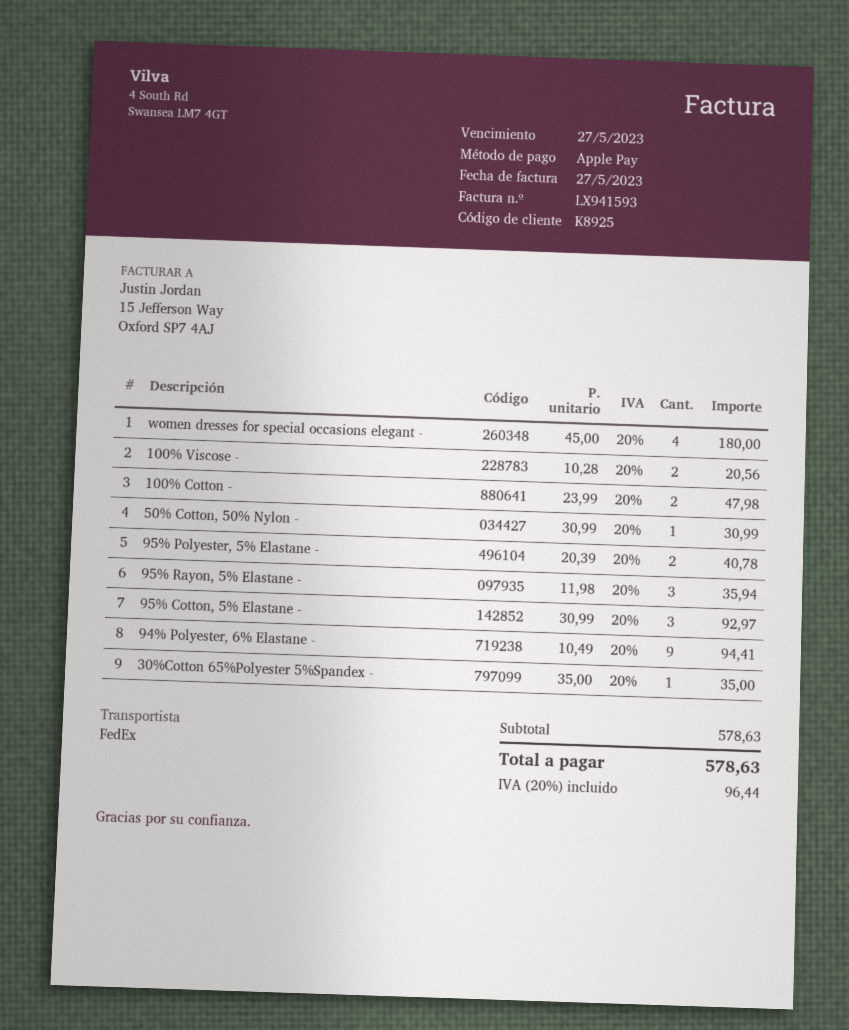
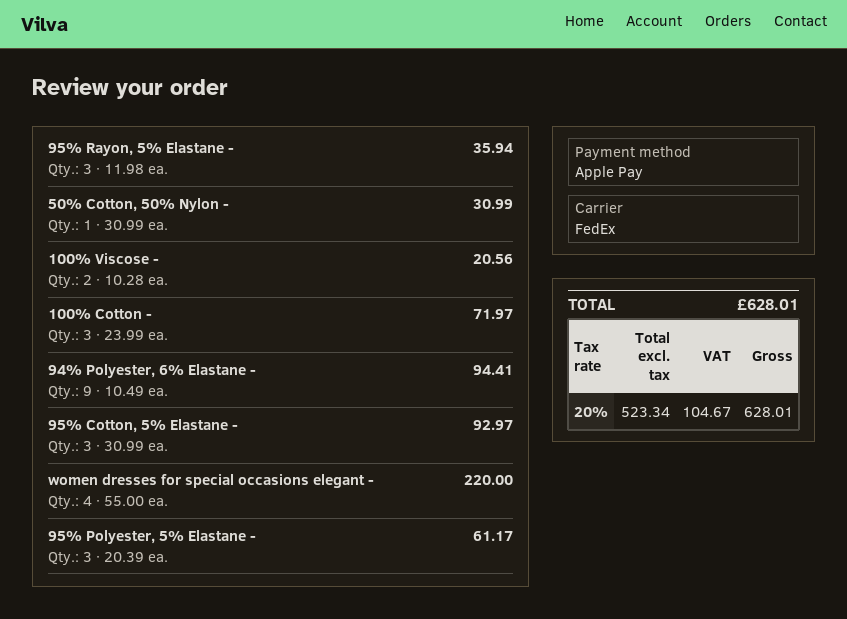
women dresses for special occasions elegant -: 4 x 45.00 = 180.00 -> 4 x 55.00 = 220.00
100% Cotton -: 2 x 23.99 = 47.98 -> 3 x 23.99 = 71.97
95% Polyester, 5% Elastane -: 2 x 20.39 = 40.78 -> 3 x 20.39 = 61.17
30%Cotton 65%Polyester 5%Spandex -: 1 x 35.00 = 35.00 -> none
tax: 20% = 96.44 -> 20% = 104.67
total: 578.63 -> 628.01

